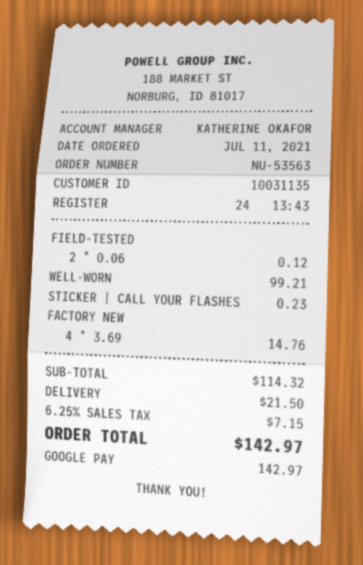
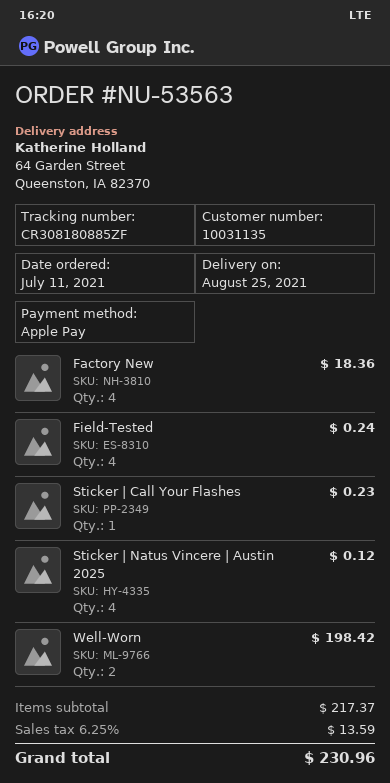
payment method: Google Pay -> Apple Pay
FIELD-TESTED: 2 for 0.12 -> 4 for 0.24
WELL-WORN: 1 for 99.21 -> 2 for 198.42
FACTORY NEW: 4 for 14.76 -> 4 for 18.36
Sticker | Natus Vincere | Austin 2025: none -> 4 for 0.12
subtotal: 114.32 -> 217.37
shipping: 21.50 -> none
tax: 6.25% = 7.15 -> 6.25% = 13.59
total: 142.97 -> 230.96

